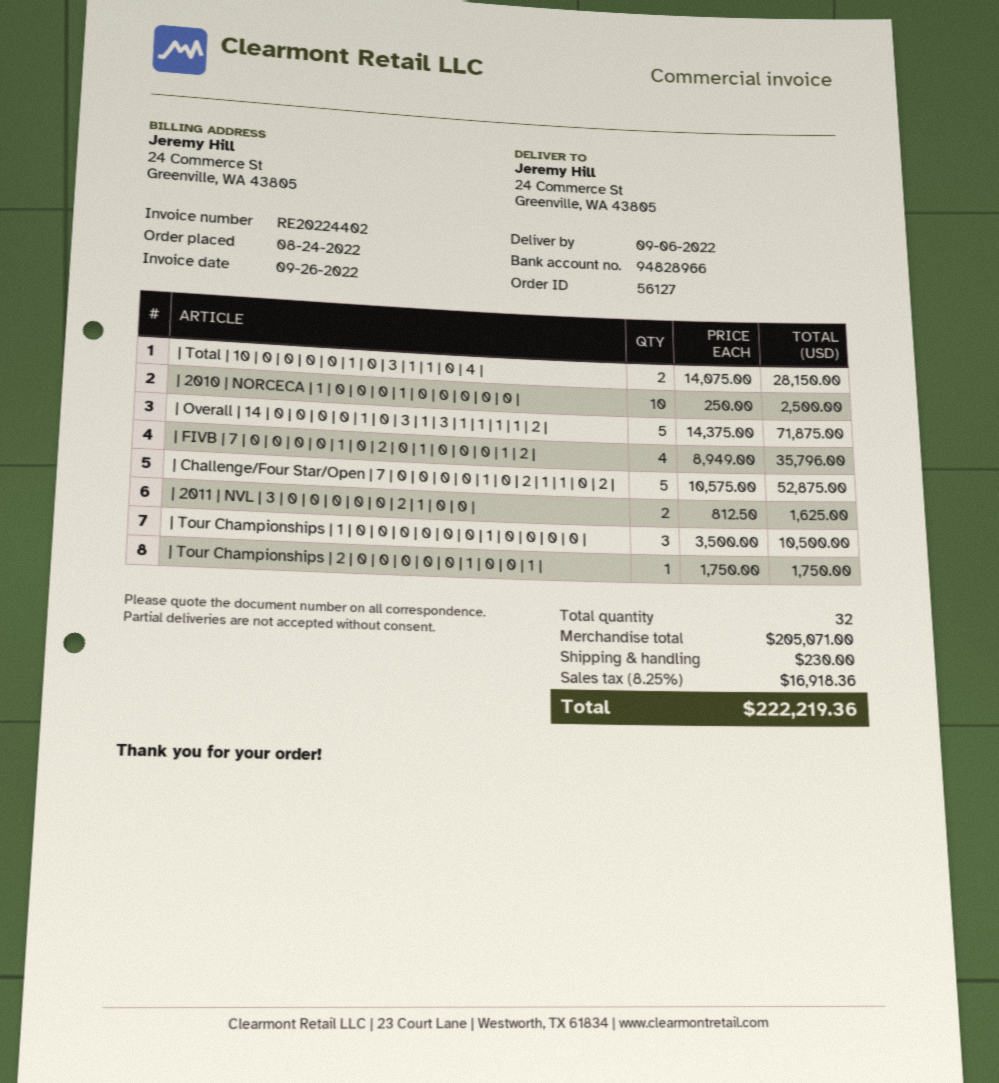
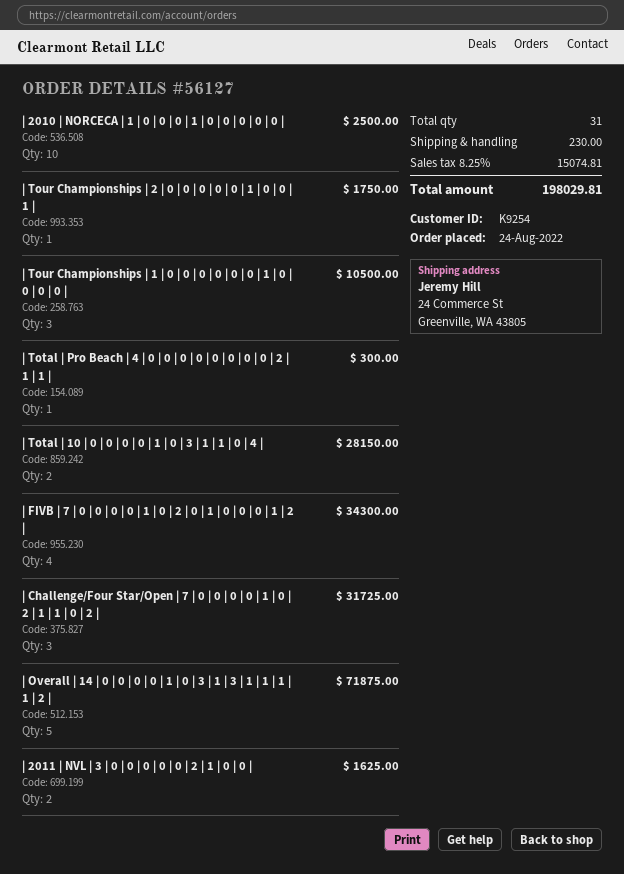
| FIVB | 7 | 0 | 0 | 0 | 0 | 1 | 0 | 2 | 0 | 1 | 0 | 0 | 0 | 1 | 2 |: 4 for 35796.00 -> 4 for 34300.00
| Challenge/Four Star/Open | 7 | 0 | 0 | 0 | 0 | 1 | 0 | 2 | 1 | 1 | 0 | 2 |: 5 for 52875.00 -> 3 for 31725.00
| Total | Pro Beach | 4 | 0 | 0 | 0 | 0 | 0 | 0 | 0 | 0 | 2 | 1 | 1 |: none -> 1 for 300.00
total quantity: 32 -> 31
tax: 8.25% = 16918.36 -> 8.25% = 15074.81
total: 222219.36 -> 198029.81

